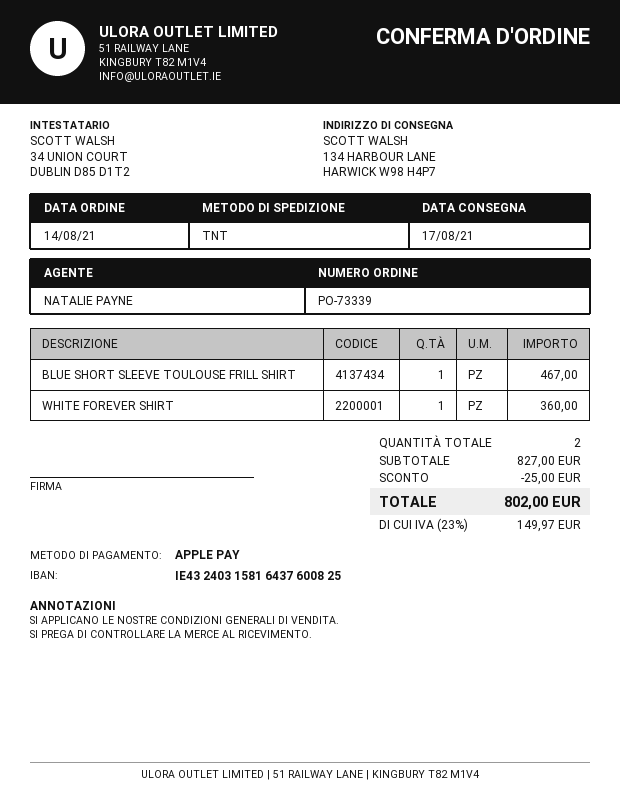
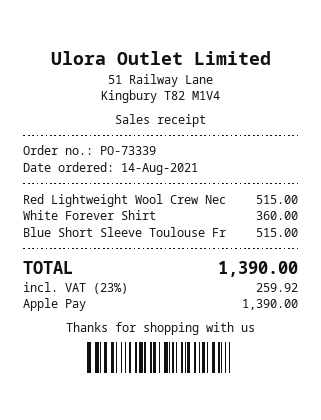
BLUE SHORT SLEEVE TOULOUSE FRILL SHIRT: 1 for 467.00 -> 1 for 515.00
Red Lightweight Wool Crew Nec: none -> 1 for 515.00
discount: 25.00 -> none
tax: 23% = 149.97 -> 23% = 259.92
total: 802.00 -> 1390.00

